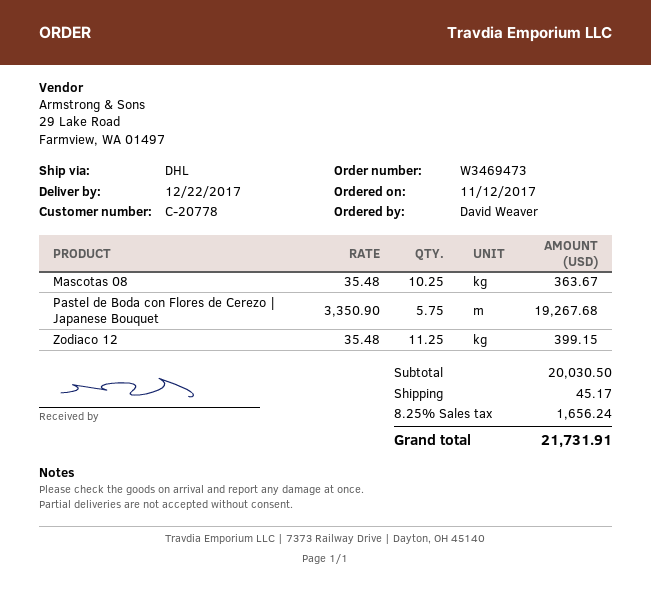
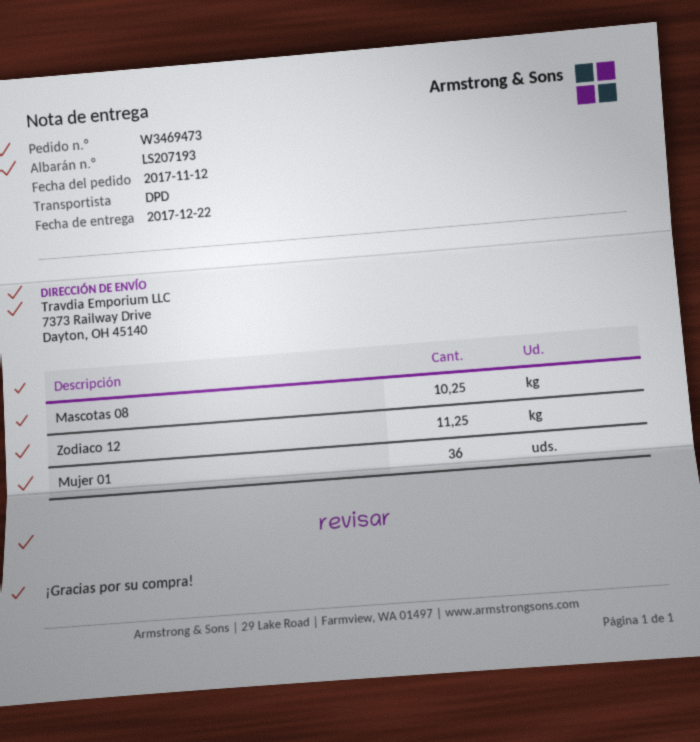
shipping method: DHL -> DPD
Pastel de Boda con Flores de Cerezo | Japanese Bouquet: 5.75 -> none
Mujer 01: none -> 36

